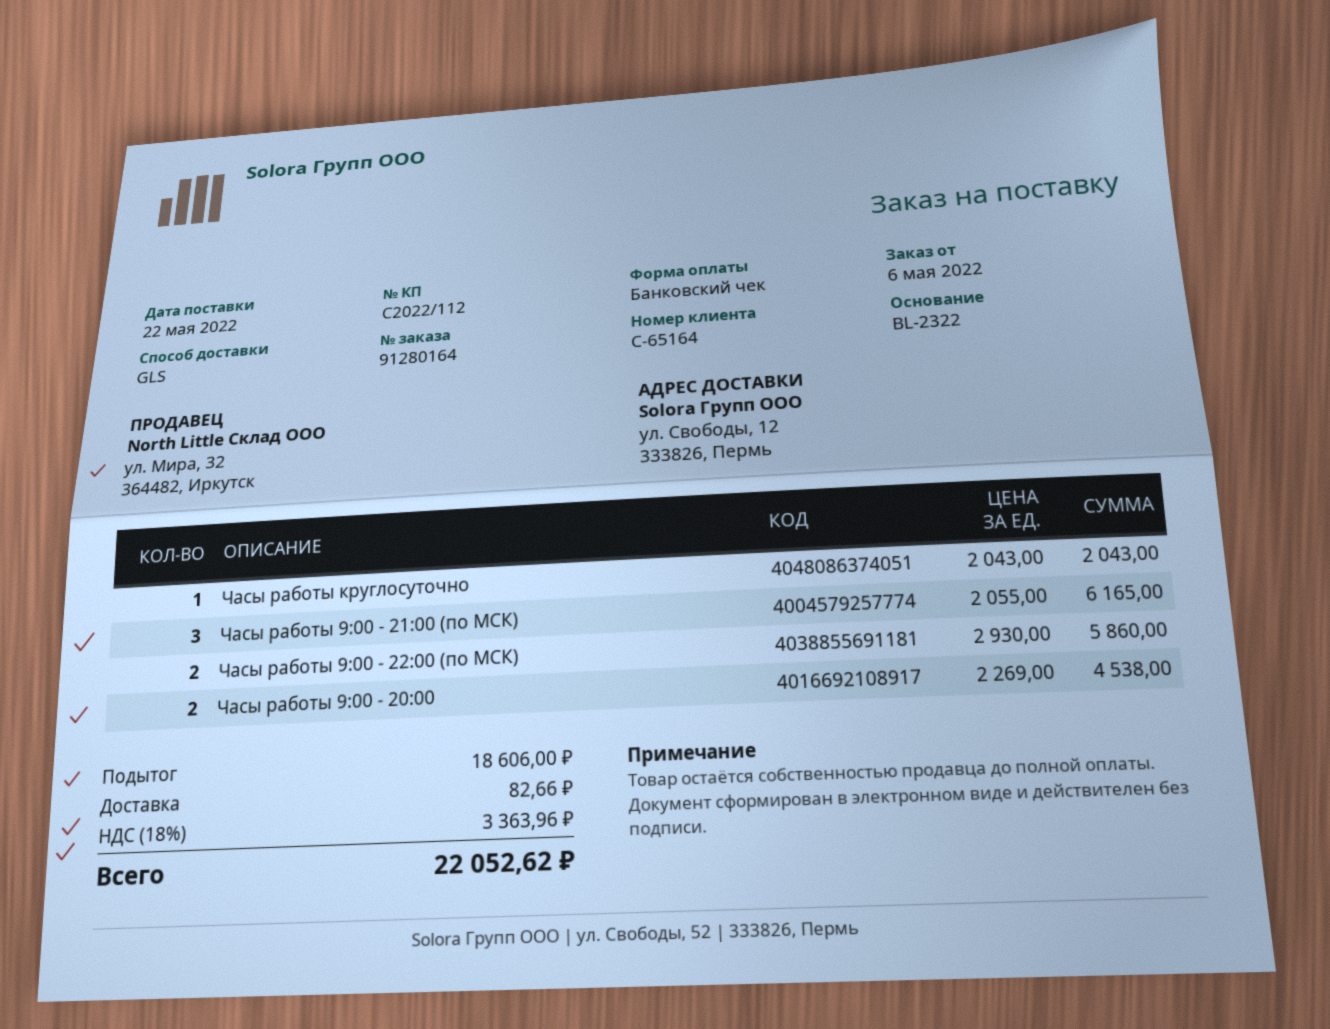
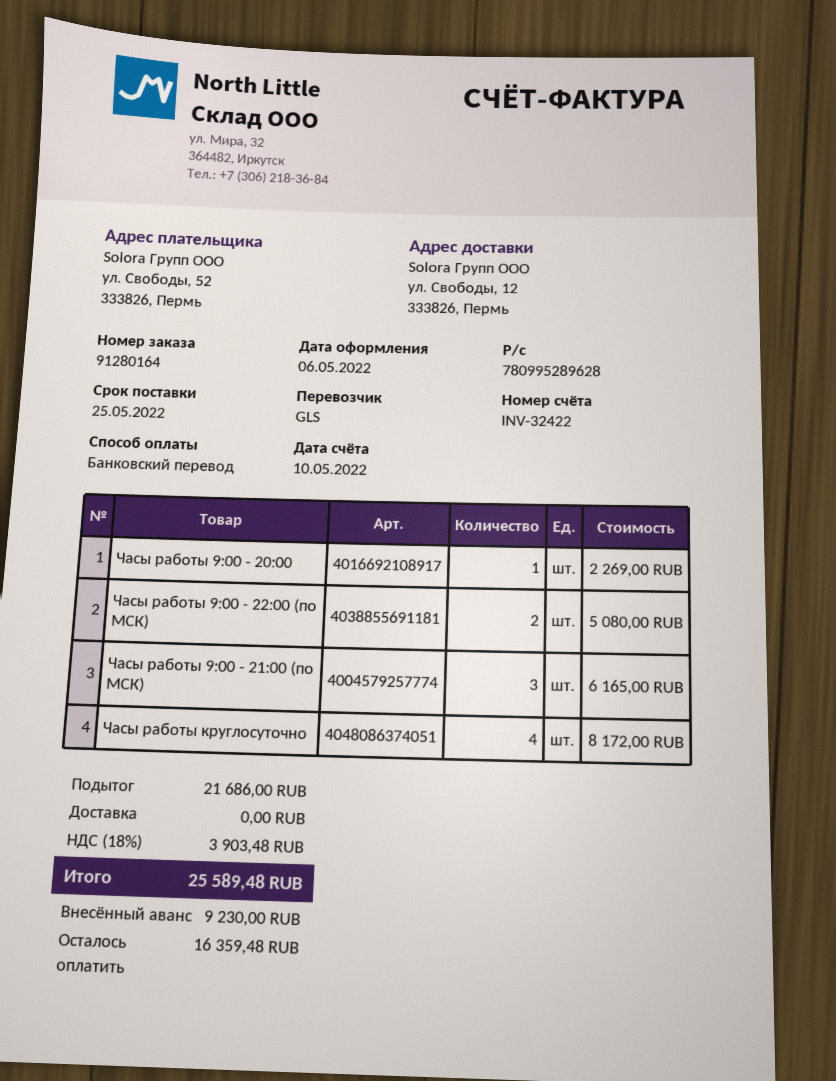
delivery date: 2022-05-22 -> 2022-05-25
payment method: cheque -> bank transfer
Часы работы круглосуточно: 1 for 2043.00 -> 4 for 8172.00
Часы работы 9:00 - 22:00 (по МСК): 2 for 5860.00 -> 2 for 5080.00
Часы работы 9:00 - 20:00: 2 for 4538.00 -> 1 for 2269.00
subtotal: 18606.00 -> 21686.00
shipping: 82.66 -> 0.00
tax: 18% = 3363.96 -> 18% = 3903.48
total: 22052.62 -> 25589.48

